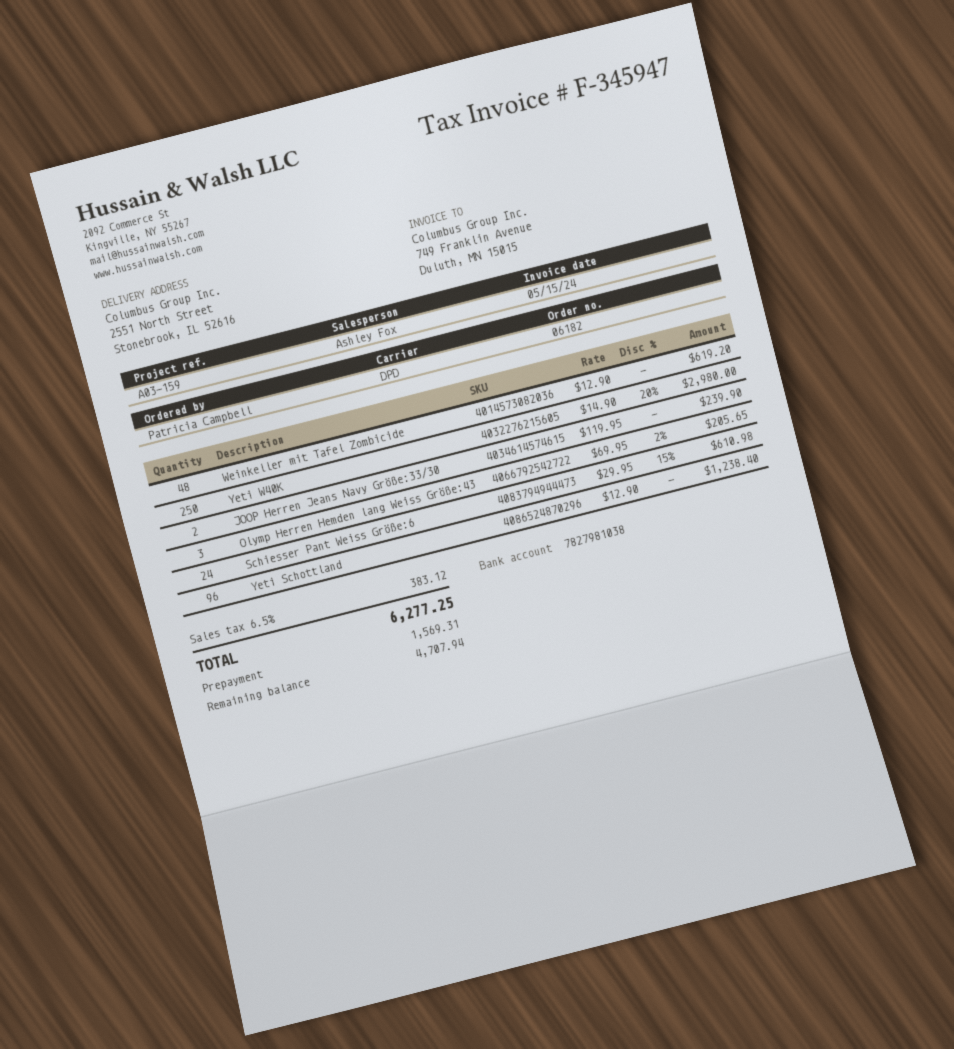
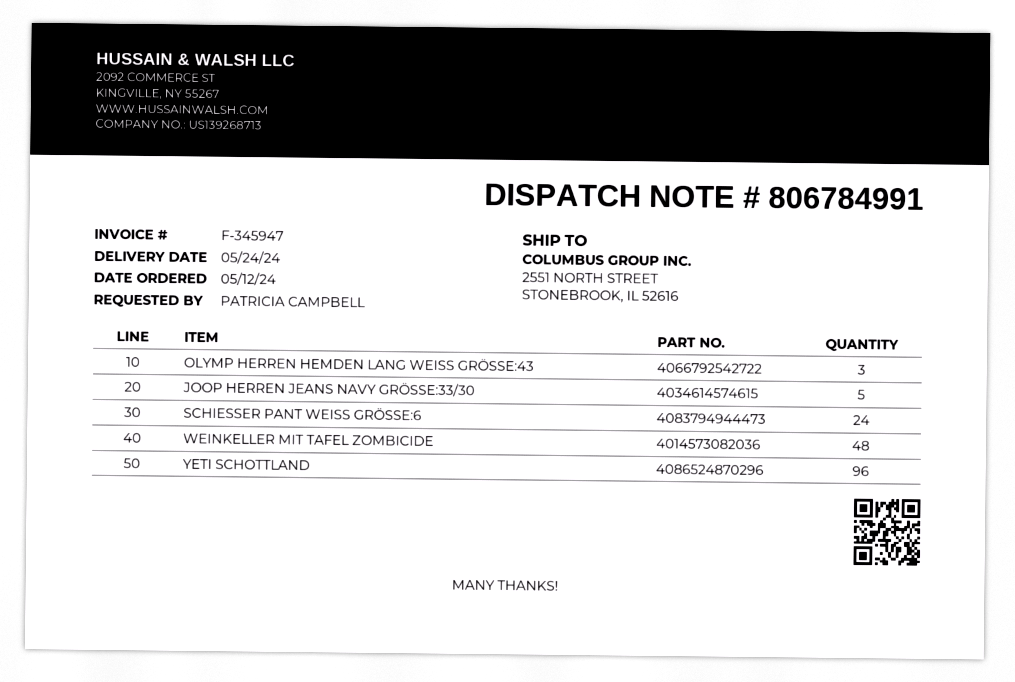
Yeti W40K: 250 -> none
JOOP Herren Jeans Navy Größe:33/30: 2 -> 5

